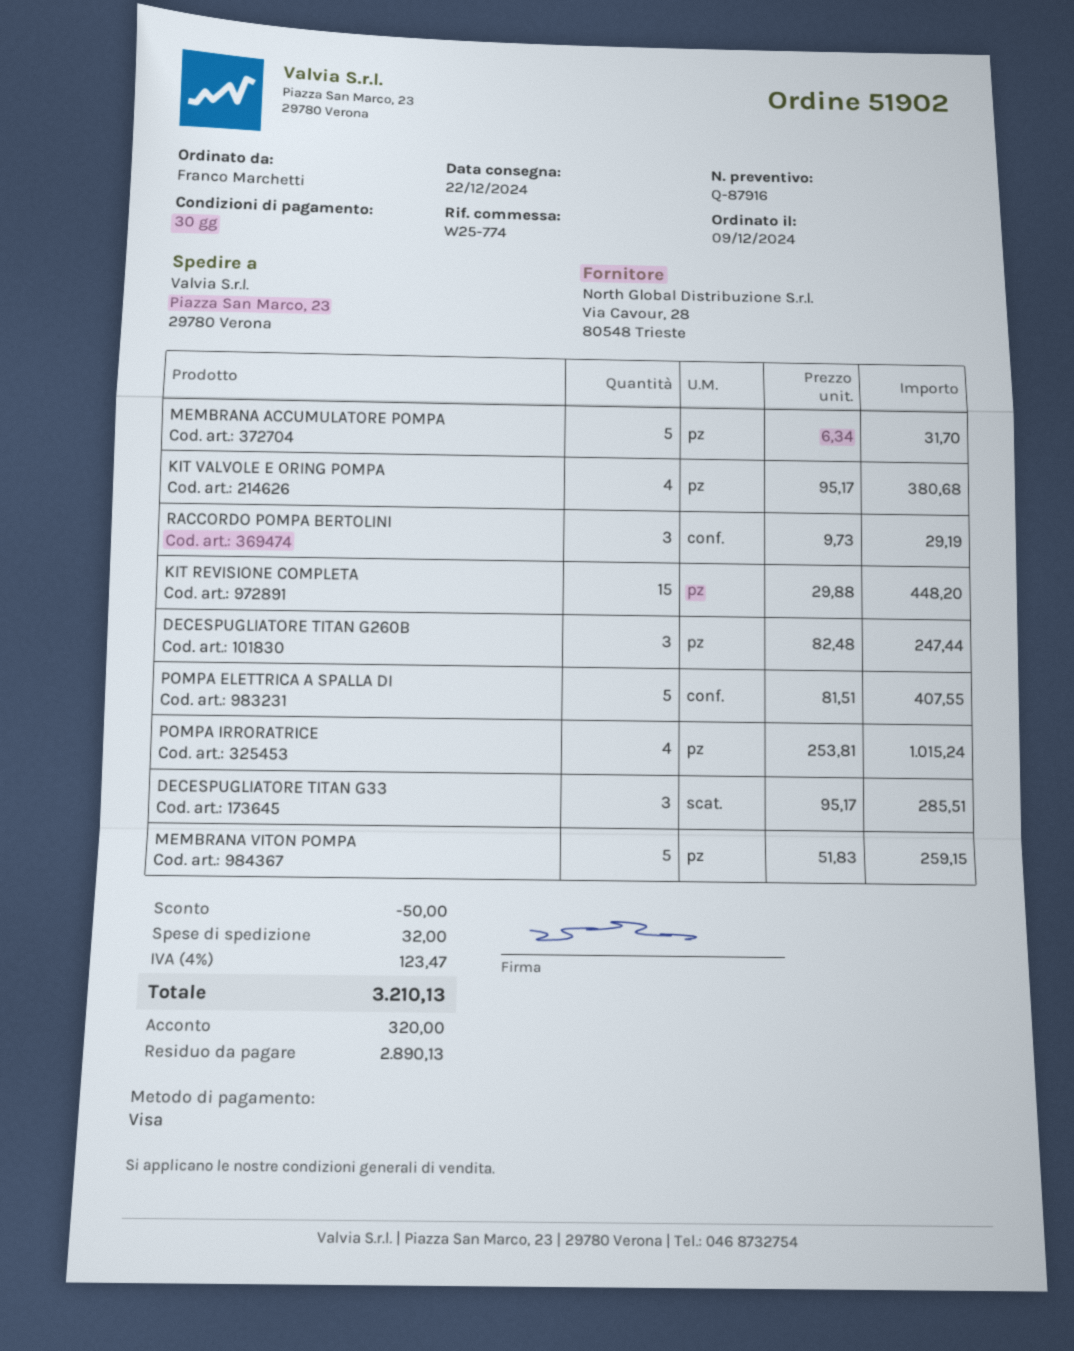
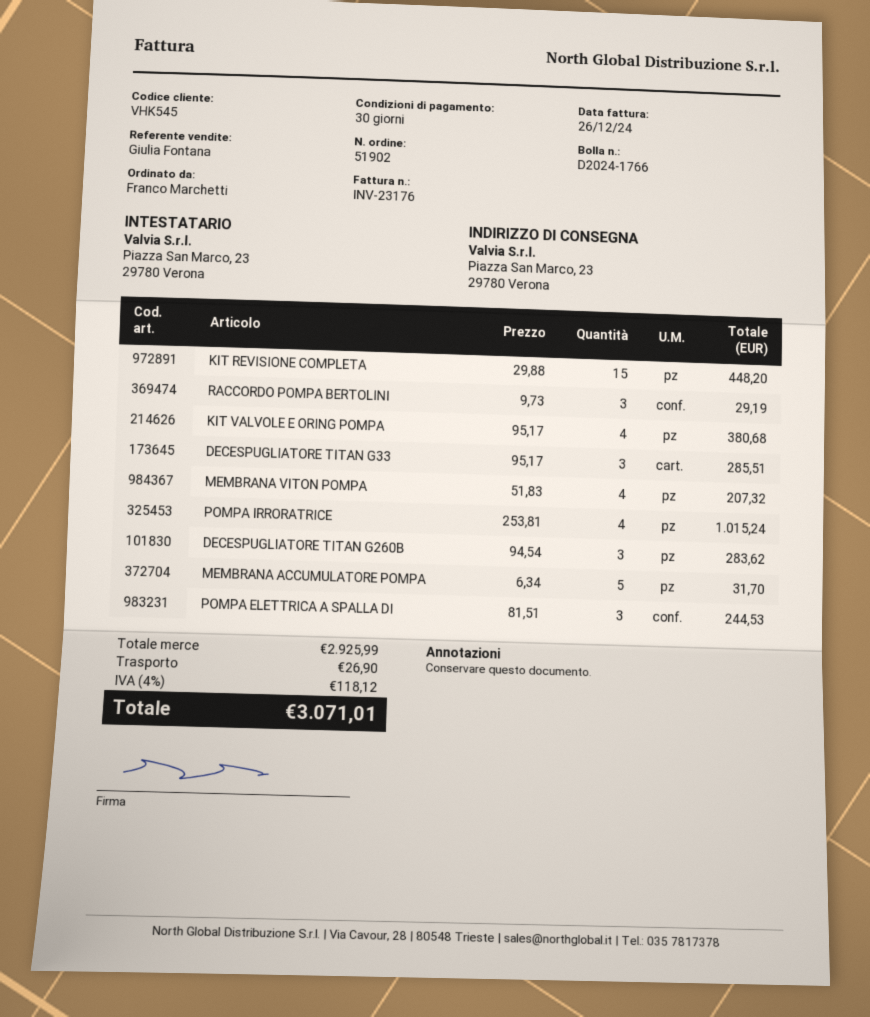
DECESPUGLIATORE TITAN G260B: 3 x 82.48 = 247.44 -> 3 x 94.54 = 283.62
POMPA ELETTRICA A SPALLA DI: 5 x 81.51 = 407.55 -> 3 x 81.51 = 244.53
MEMBRANA VITON POMPA: 5 x 51.83 = 259.15 -> 4 x 51.83 = 207.32
discount: 50.00 -> none
shipping: 32.00 -> 26.90
tax: 4% = 123.47 -> 4% = 118.12
total: 3210.13 -> 3071.01

